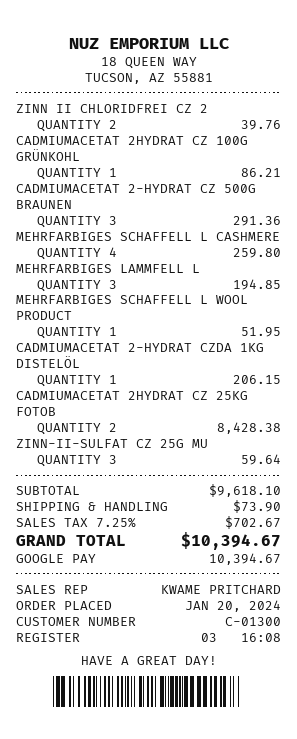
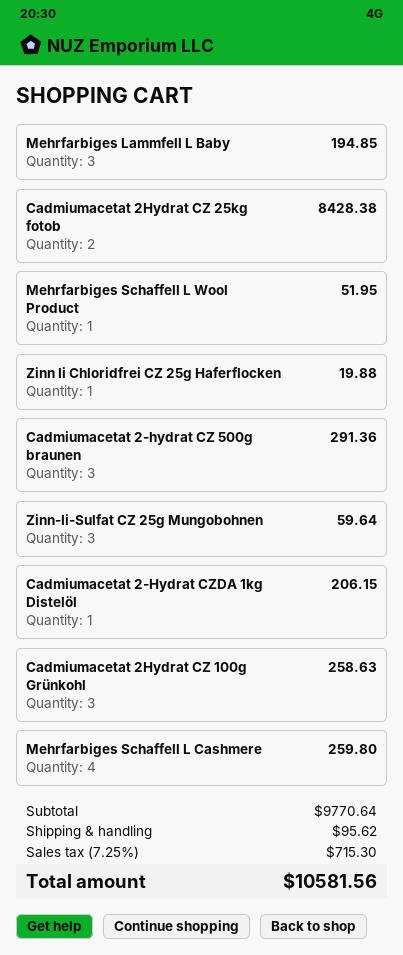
ZINN II CHLORIDFREI CZ 2: 2 for 39.76 -> 1 for 19.88
CADMIUMACETAT 2HYDRAT CZ 100G GRÜNKOHL: 1 for 86.21 -> 3 for 258.63
subtotal: 9618.10 -> 9770.64
shipping: 73.90 -> 95.62
tax: 7.25% = 702.67 -> 7.25% = 715.30
total: 10394.67 -> 10581.56

